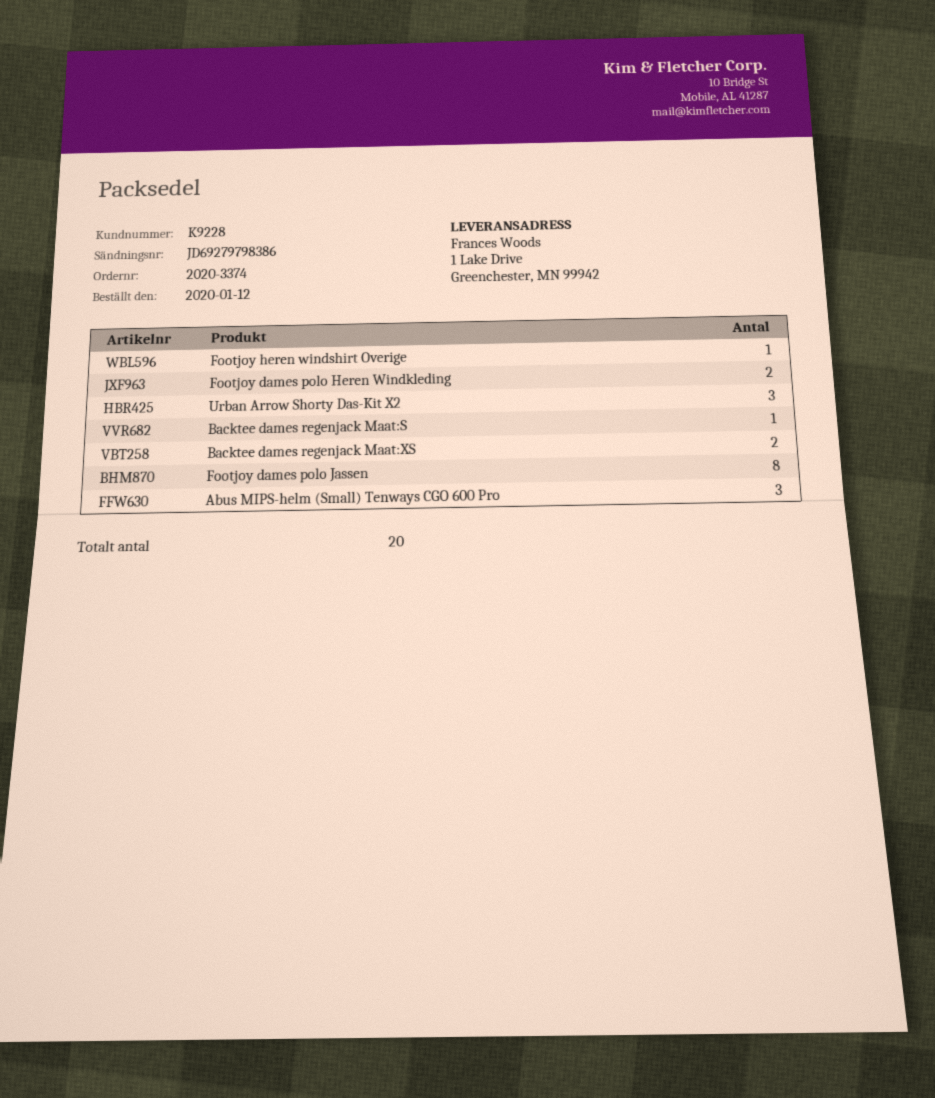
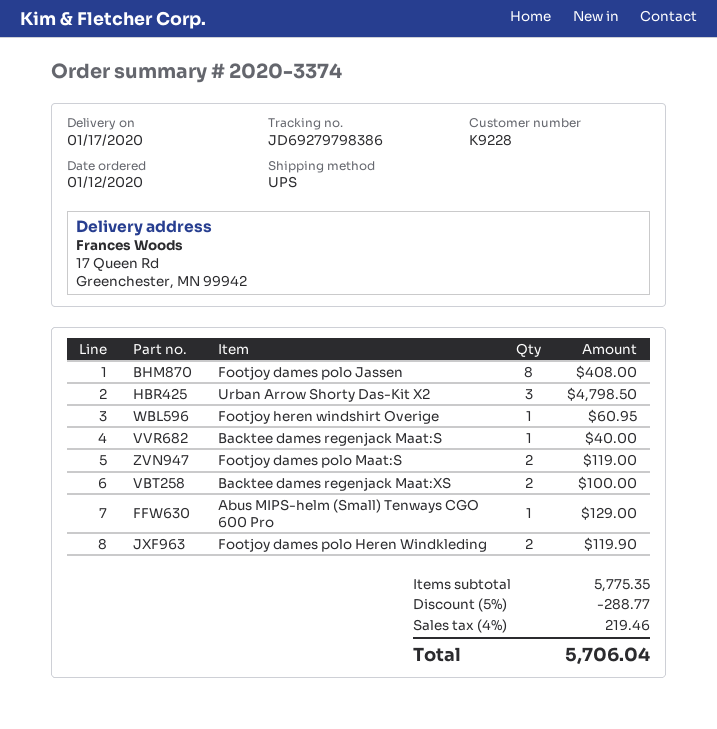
ship to: 1 Lake Drive, Greenchester, MN 99942 -> 17 Queen Rd, Greenchester, MN 99942
Abus MIPS-helm (Small) Tenways CGO 600 Pro: 3 -> 1
Footjoy dames polo Maat:S: none -> 2

